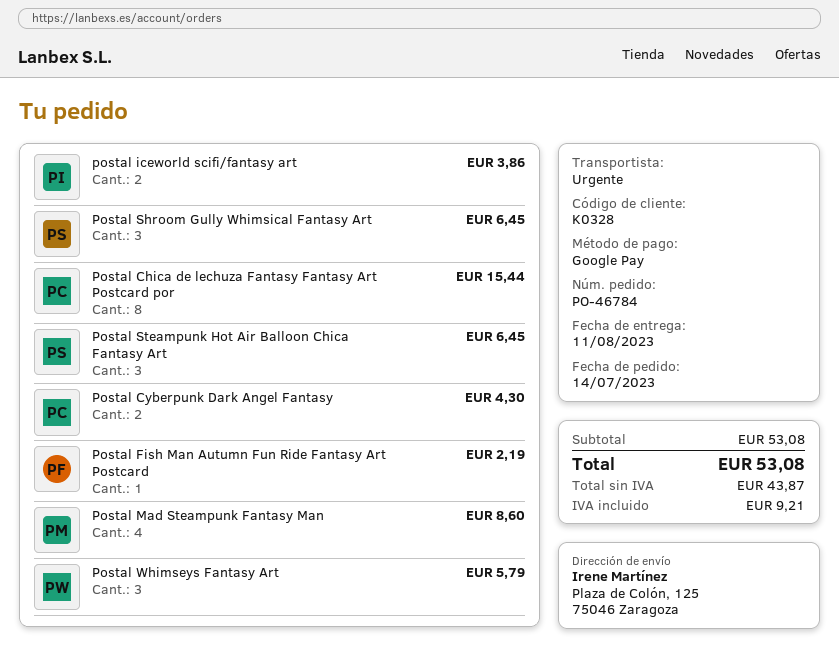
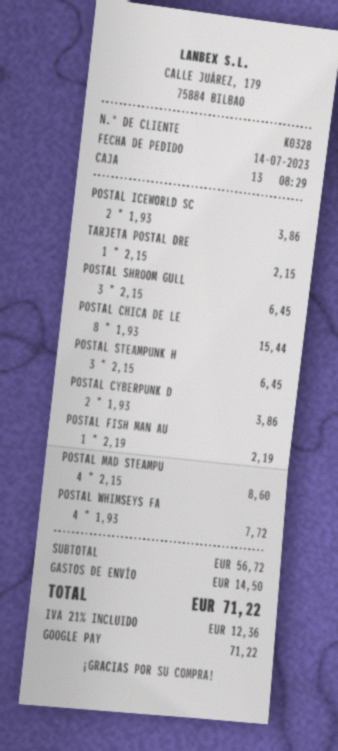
Postal Cyberpunk Dark Angel Fantasy: 2 for 4.30 -> 2 for 3.86
Postal Whimseys Fantasy Art: 3 for 5.79 -> 4 for 7.72
TARJETA POSTAL DRE: none -> 1 for 2.15
subtotal: 53.08 -> 56.72
shipping: none -> 14.50
tax: 9.21 -> 12.36
total: 53.08 -> 71.22

